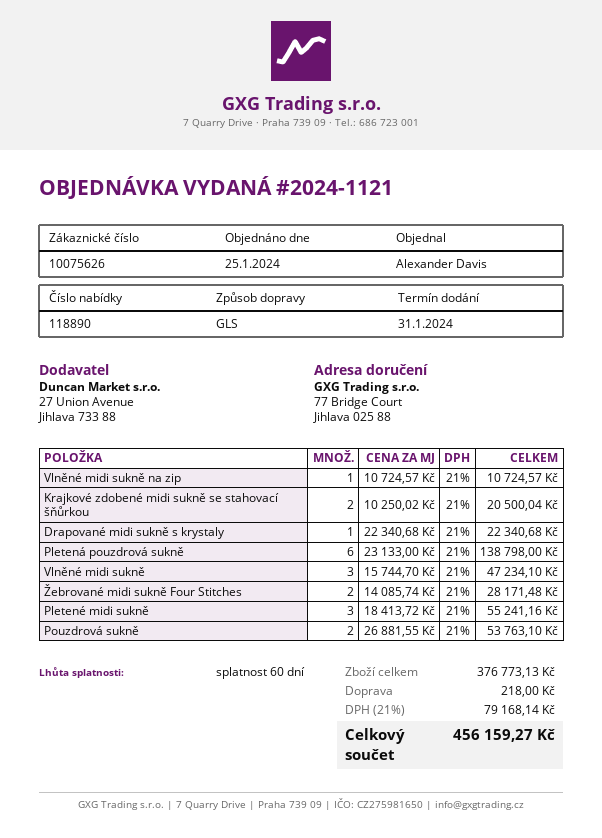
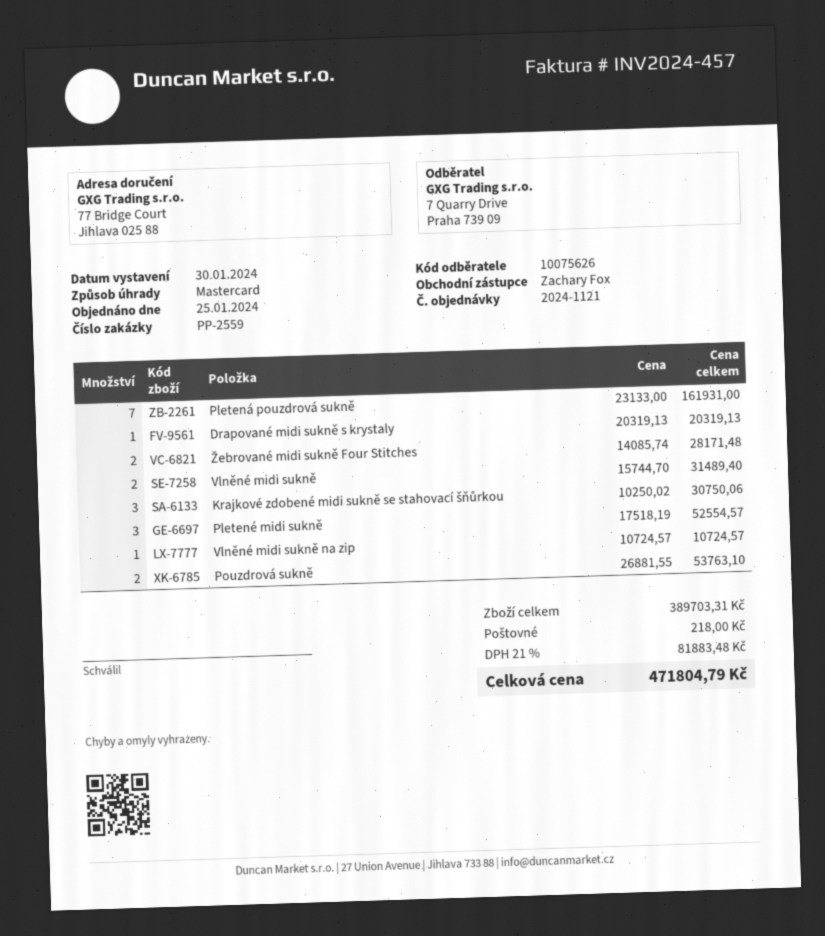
Krajkové zdobené midi sukně se stahovací šňůrkou: 2 x 10250.02 = 20500.04 -> 3 x 10250.02 = 30750.06
Drapované midi sukně s krystaly: 1 x 22340.68 = 22340.68 -> 1 x 20319.13 = 20319.13
Pletená pouzdrová sukně: 6 x 23133.00 = 138798.00 -> 7 x 23133.00 = 161931.00
Vlněné midi sukně: 3 x 15744.70 = 47234.10 -> 2 x 15744.70 = 31489.40
Pletené midi sukně: 3 x 18413.72 = 55241.16 -> 3 x 17518.19 = 52554.57
subtotal: 376773.13 -> 389703.31
tax: 21% = 79168.14 -> 21% = 81883.48
total: 456159.27 -> 471804.79

